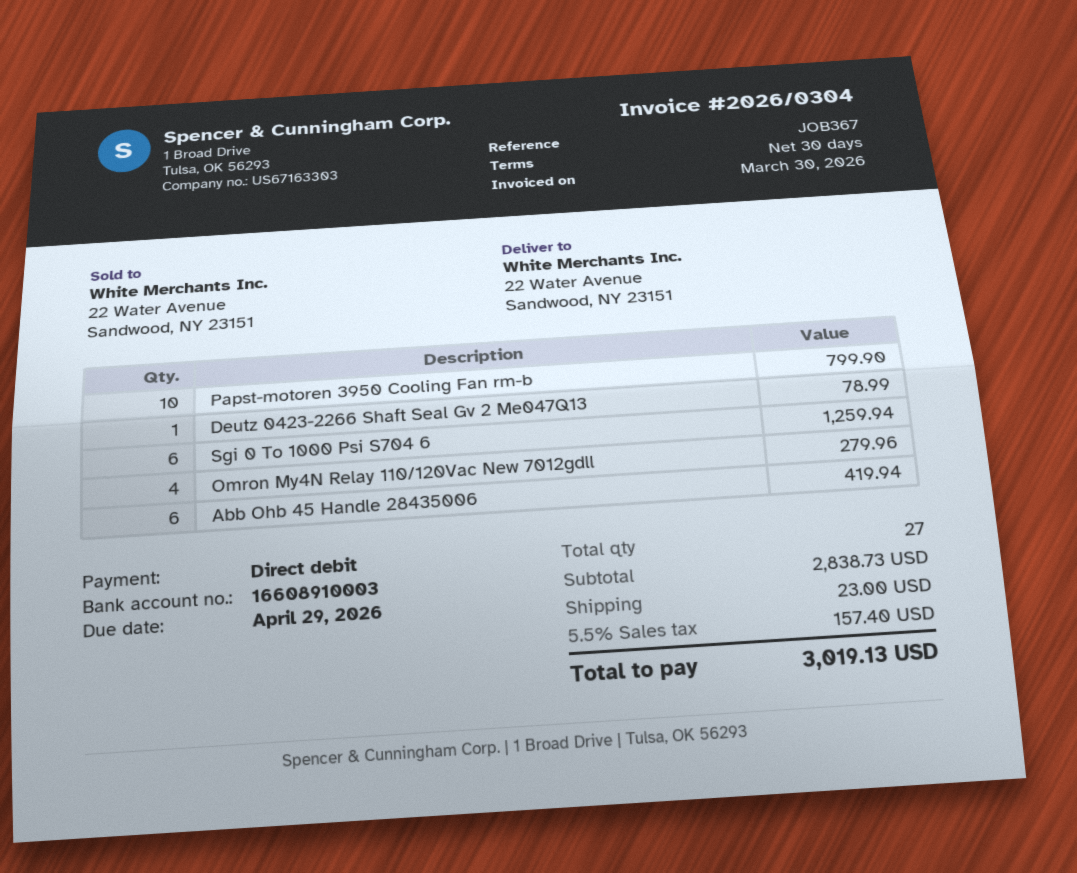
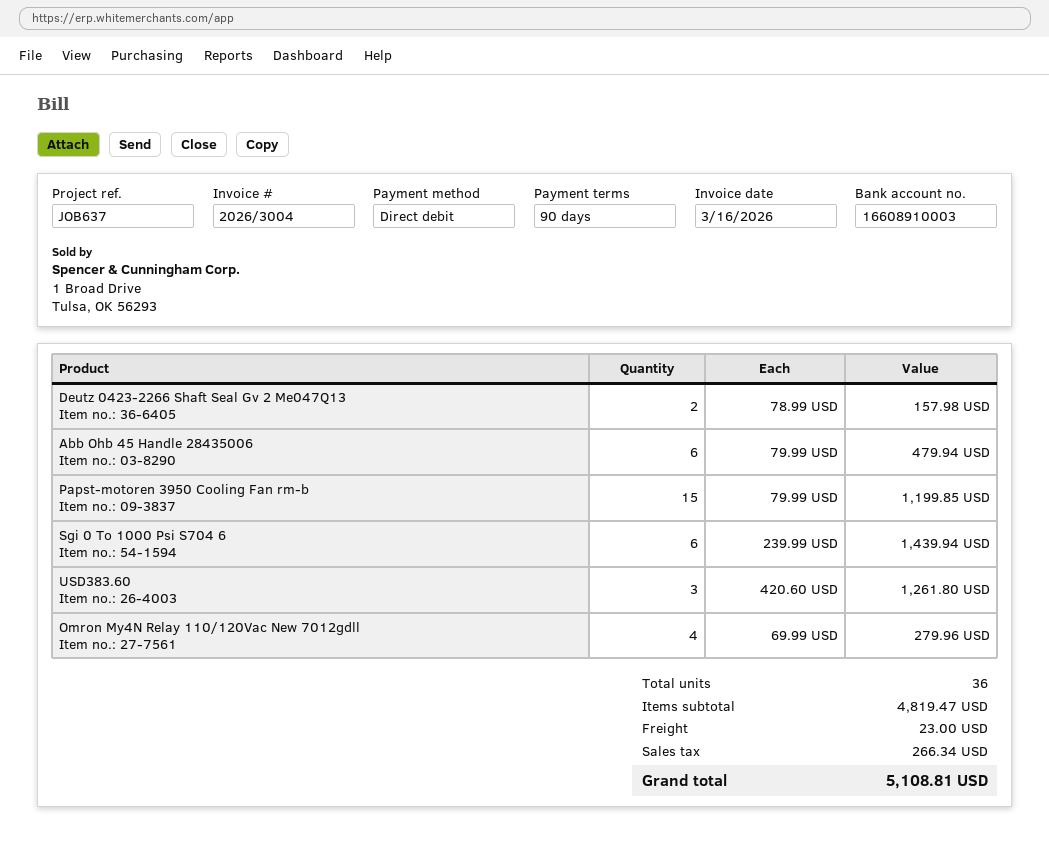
invoice number: 2026/0304 -> 2026/3004
invoice date: 2026-03-30 -> 2026-03-16
payment terms: 30 days -> 90 days
reference: JOB367 -> JOB637
Papst-motoren 3950 Cooling Fan rm-b: 10 for 799.90 -> 15 for 1199.85
Deutz 0423-2266 Shaft Seal Gv 2 Me047Q13: 1 for 78.99 -> 2 for 157.98
Sgi 0 To 1000 Psi S704 6: 6 for 1259.94 -> 6 for 1439.94
Abb Ohb 45 Handle 28435006: 6 for 419.94 -> 6 for 479.94
USD383.60: none -> 3 for 1261.80
total quantity: 27 -> 36
subtotal: 2838.73 -> 4819.47
tax: 157.40 -> 266.34
total: 3019.13 -> 5108.81

